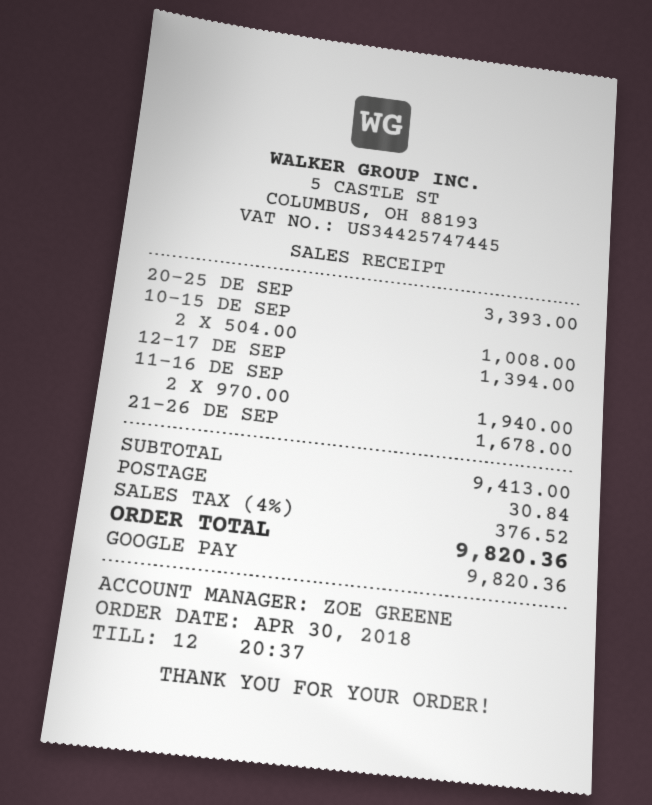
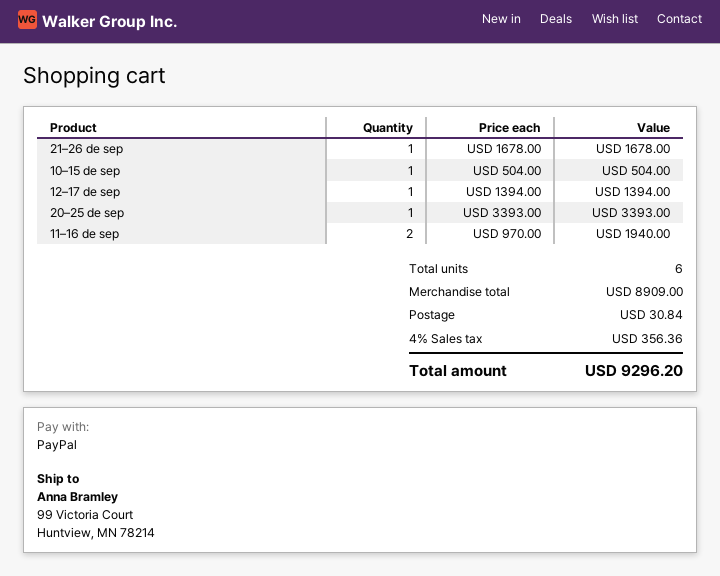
payment method: Google Pay -> PayPal
10–15 DE SEP: 2 x 504.00 = 1008.00 -> 1 x 504.00 = 504.00
subtotal: 9413.00 -> 8909.00
tax: 4% = 376.52 -> 4% = 356.36
total: 9820.36 -> 9296.20

